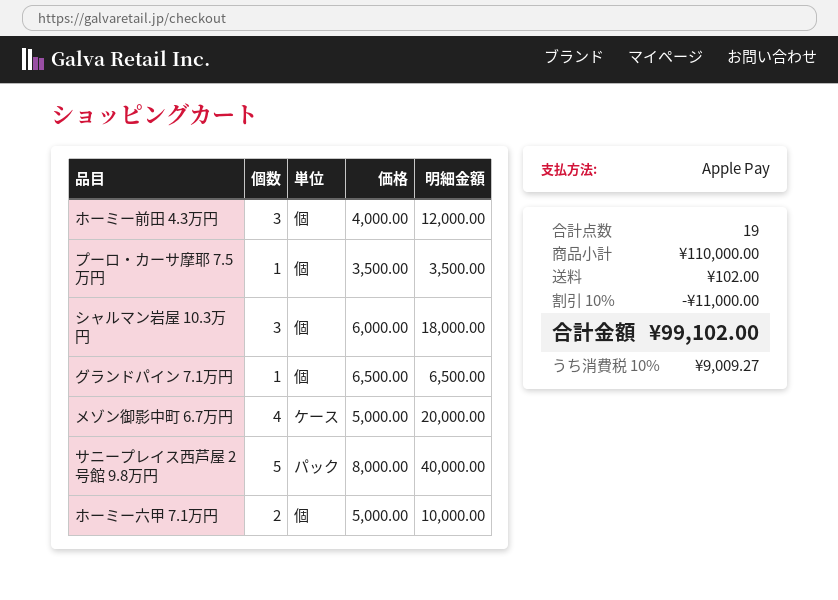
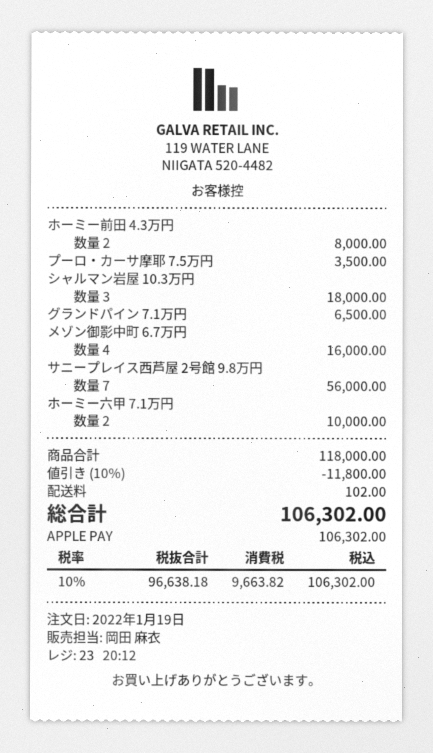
ホーミー前田 4.3万円: 3 for 12000.00 -> 2 for 8000.00
メゾン御影中町 6.7万円: 4 for 20000.00 -> 4 for 16000.00
サニープレイス西芦屋 2号館 9.8万円: 5 for 40000.00 -> 7 for 56000.00
subtotal: 110000.00 -> 118000.00
discount: 10% = 11000.00 -> 10% = 11800.00
tax: 10% = 9009.27 -> 10% = 9663.82
total: 99102.00 -> 106302.00

